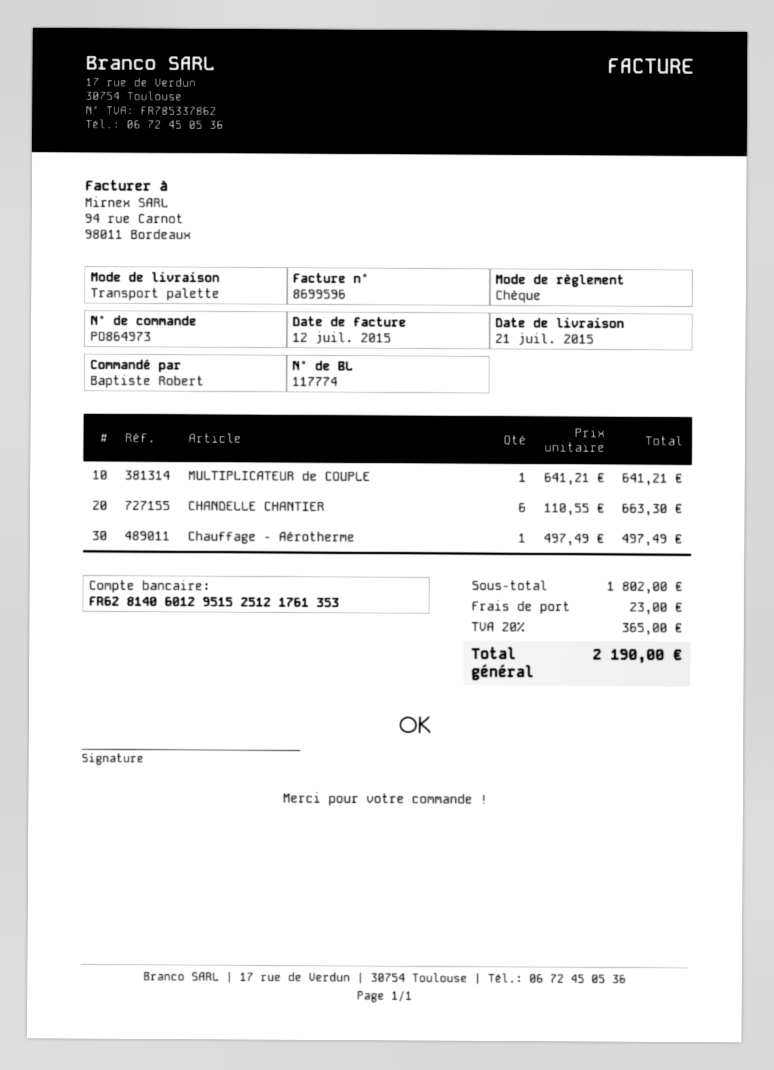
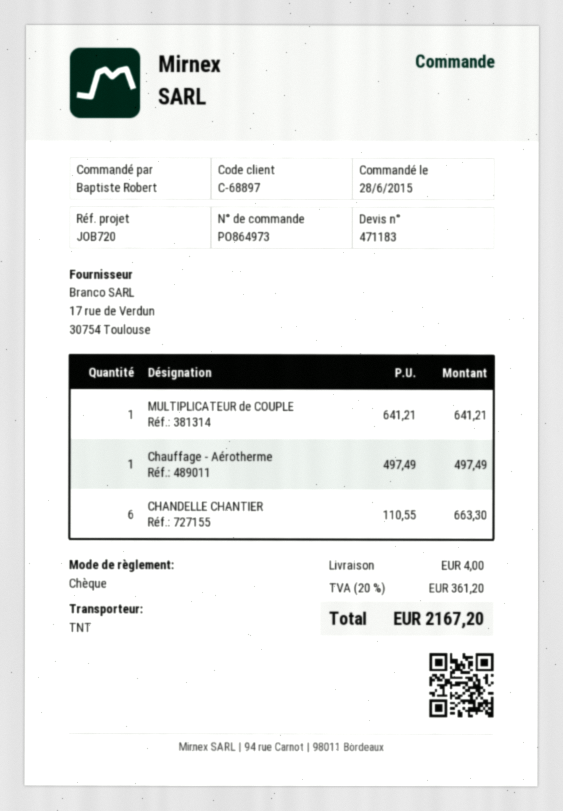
shipping method: pallet freight -> TNT
shipping: 23.00 -> 4.00
tax: 20% = 365.00 -> 20% = 361.20
total: 2190.00 -> 2167.20

